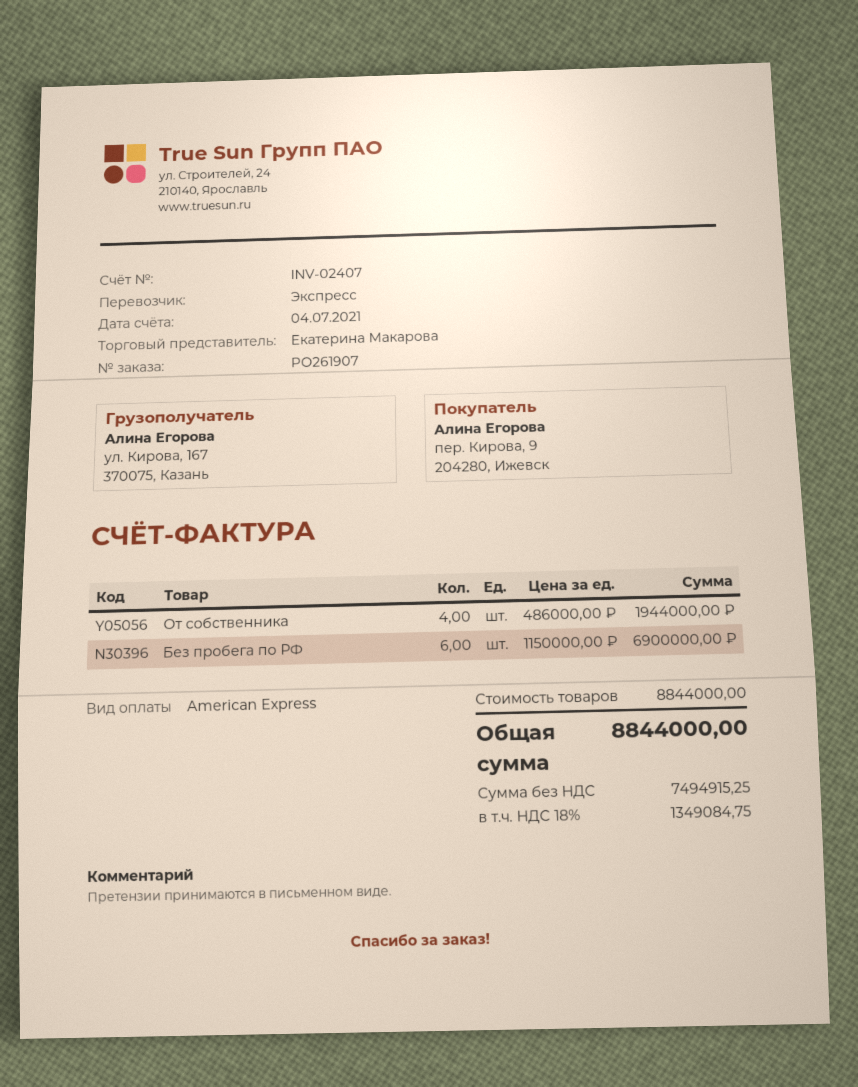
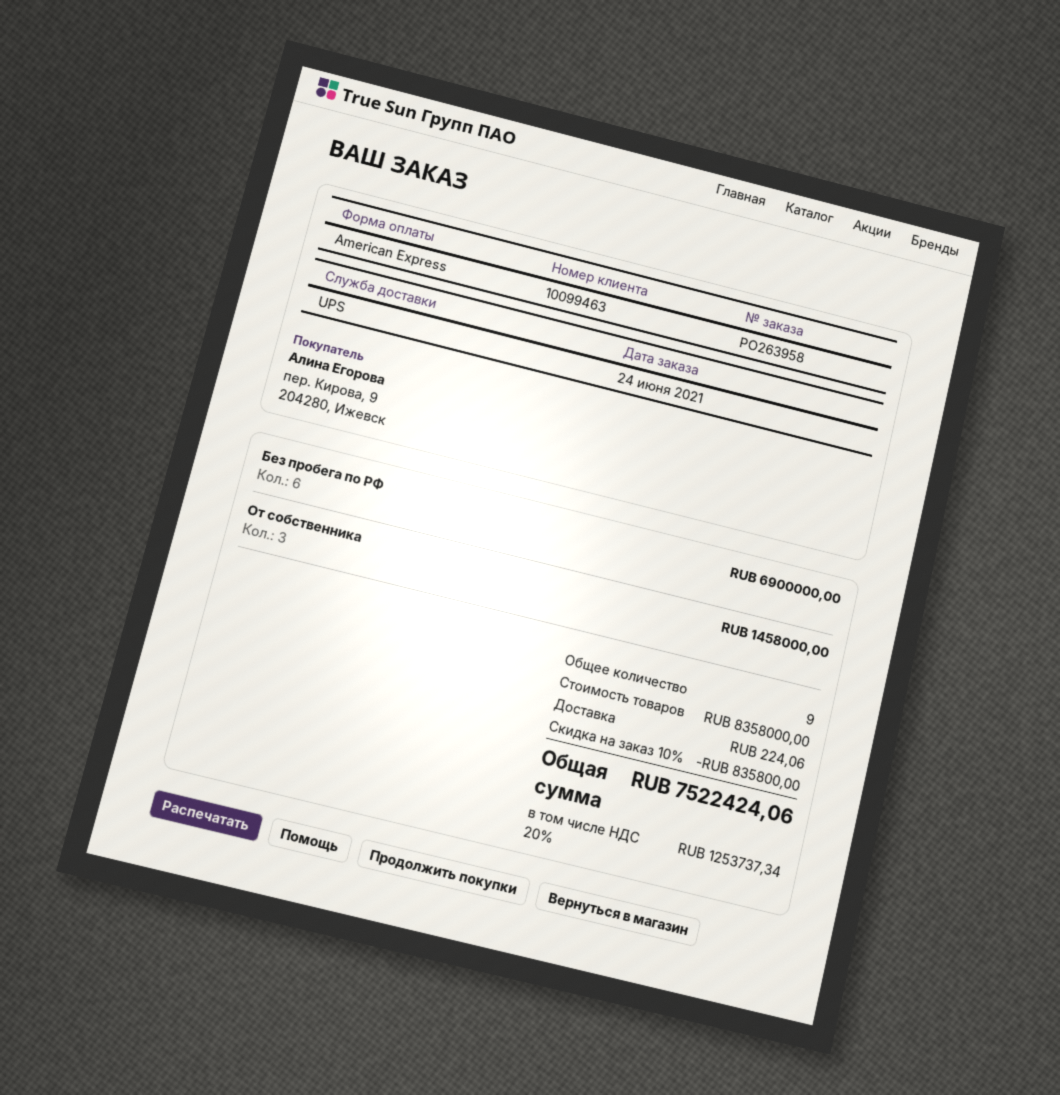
order number: PO261907 -> PO263958
shipping method: express -> UPS
От собственника: 4 for 1944000.00 -> 3 for 1458000.00
subtotal: 8844000.00 -> 8358000.00
discount: none -> 10% = 835800.00
shipping: none -> 224.06
tax: 18% = 1349084.75 -> 20% = 1253737.34
total: 8844000.00 -> 7522424.06

